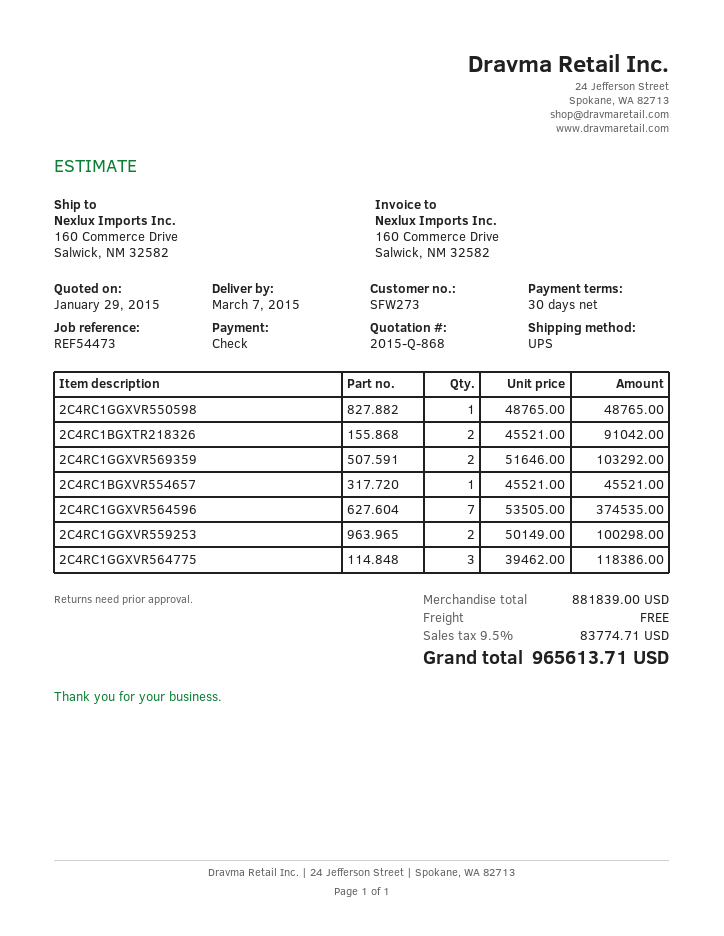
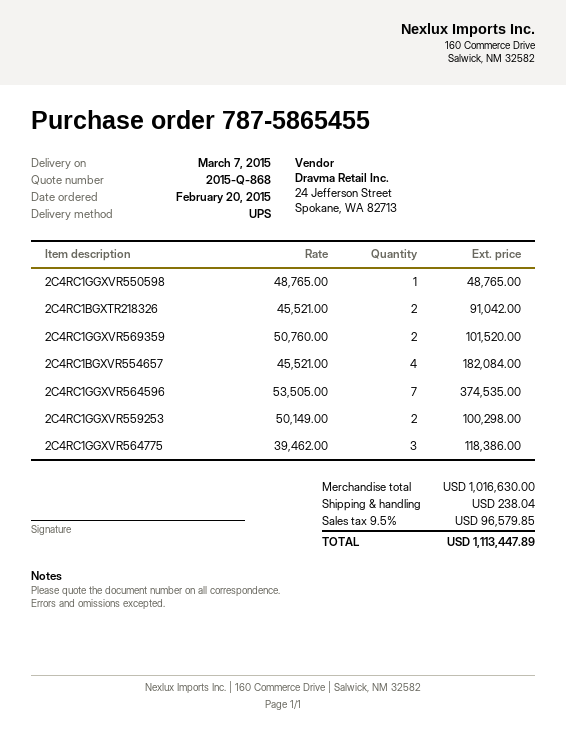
2C4RC1GGXVR569359: 2 x 51646.00 = 103292.00 -> 2 x 50760.00 = 101520.00
2C4RC1BGXVR554657: 1 x 45521.00 = 45521.00 -> 4 x 45521.00 = 182084.00
subtotal: 881839.00 -> 1016630.00
shipping: 0.00 -> 238.04
tax: 9.5% = 83774.71 -> 9.5% = 96579.85
total: 965613.71 -> 1113447.89

